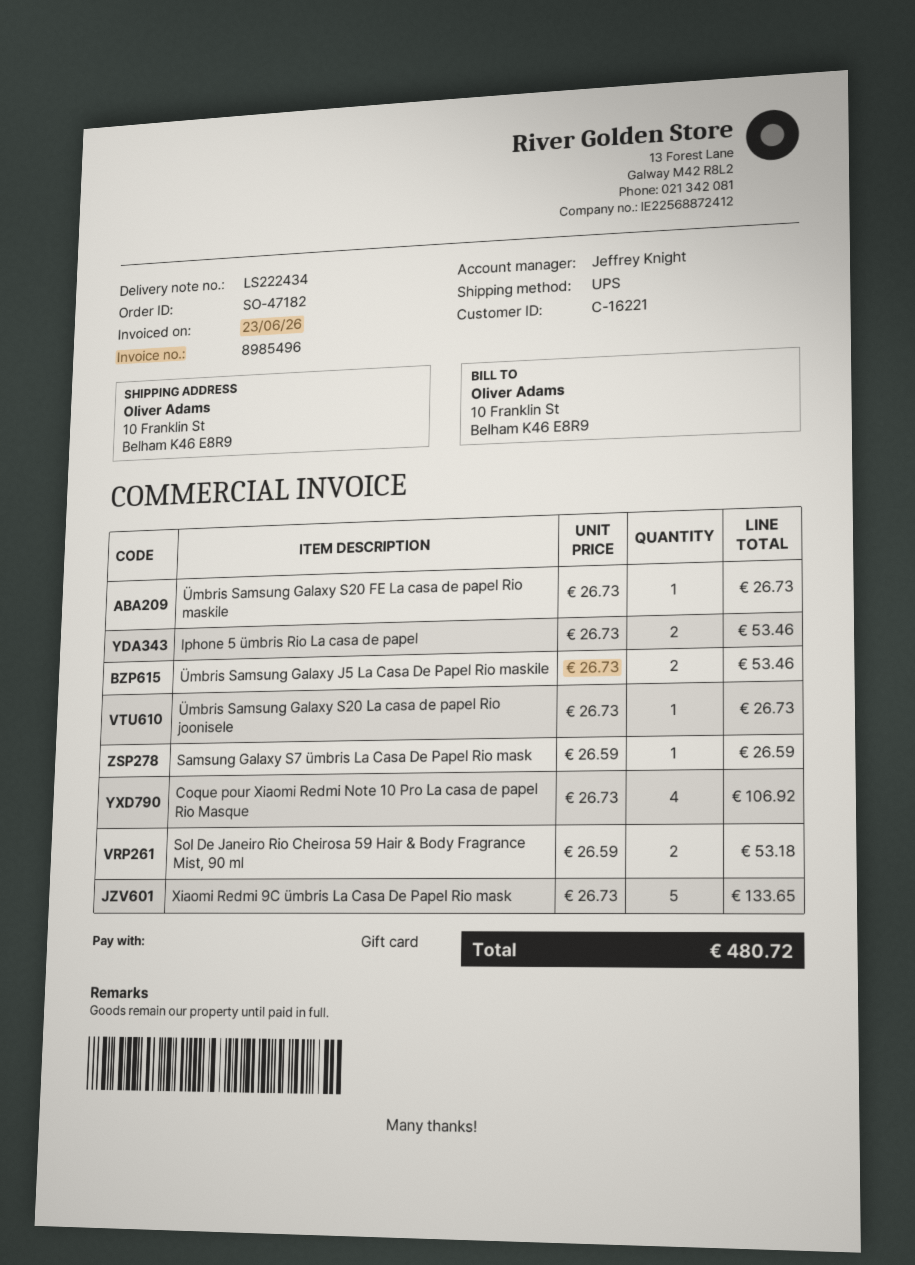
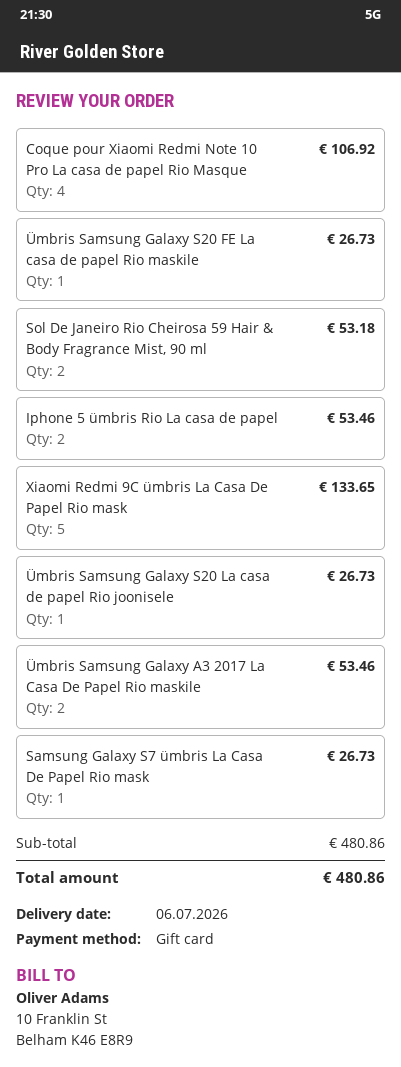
Ümbris Samsung Galaxy J5 La Casa De Papel Rio maskile: 2 for 53.46 -> none
Samsung Galaxy S7 ümbris La Casa De Papel Rio mask: 1 for 26.59 -> 1 for 26.73
Ümbris Samsung Galaxy A3 2017 La Casa De Papel Rio maskile: none -> 2 for 53.46
total: 480.72 -> 480.86

